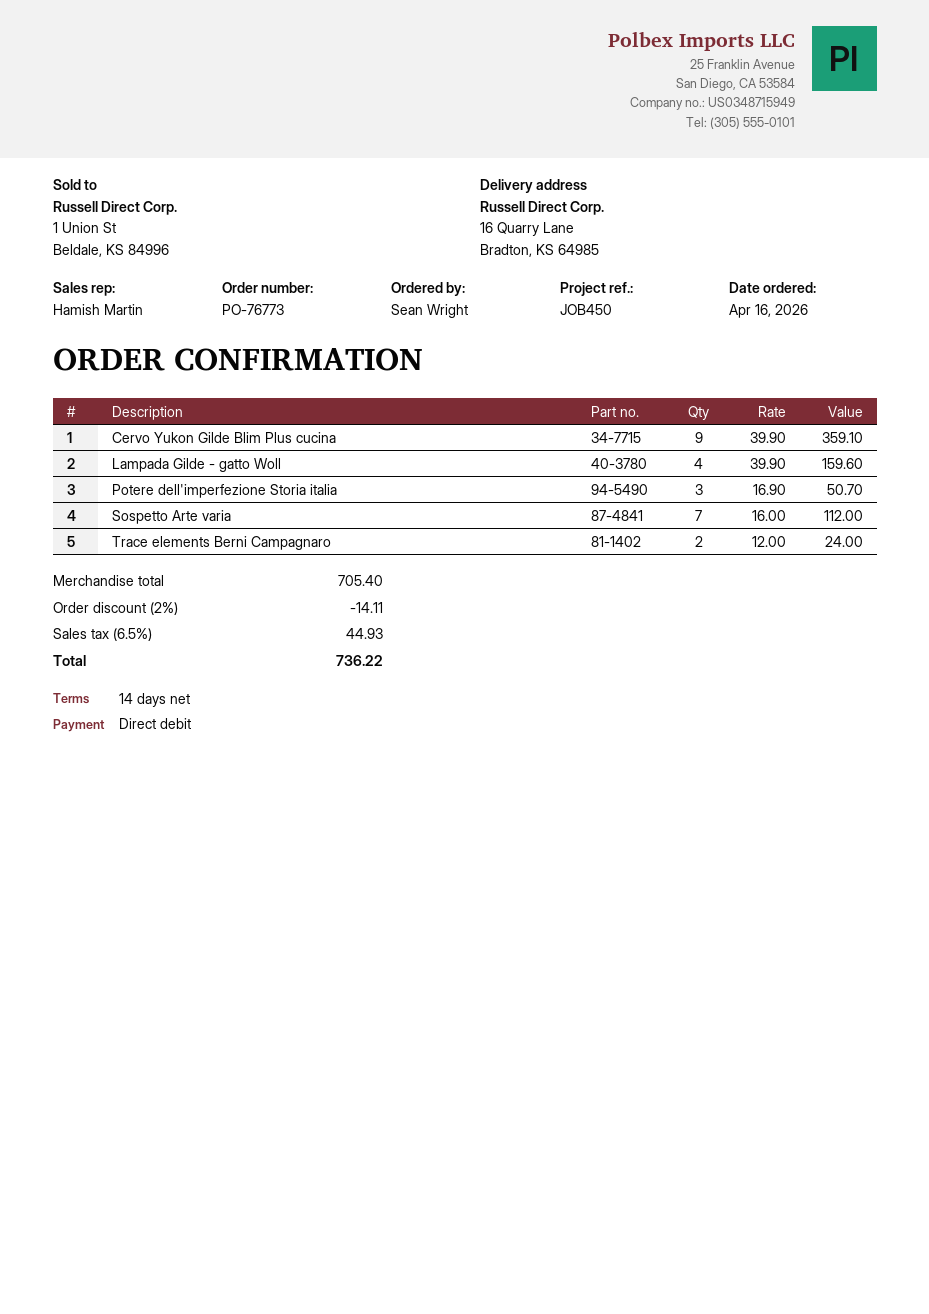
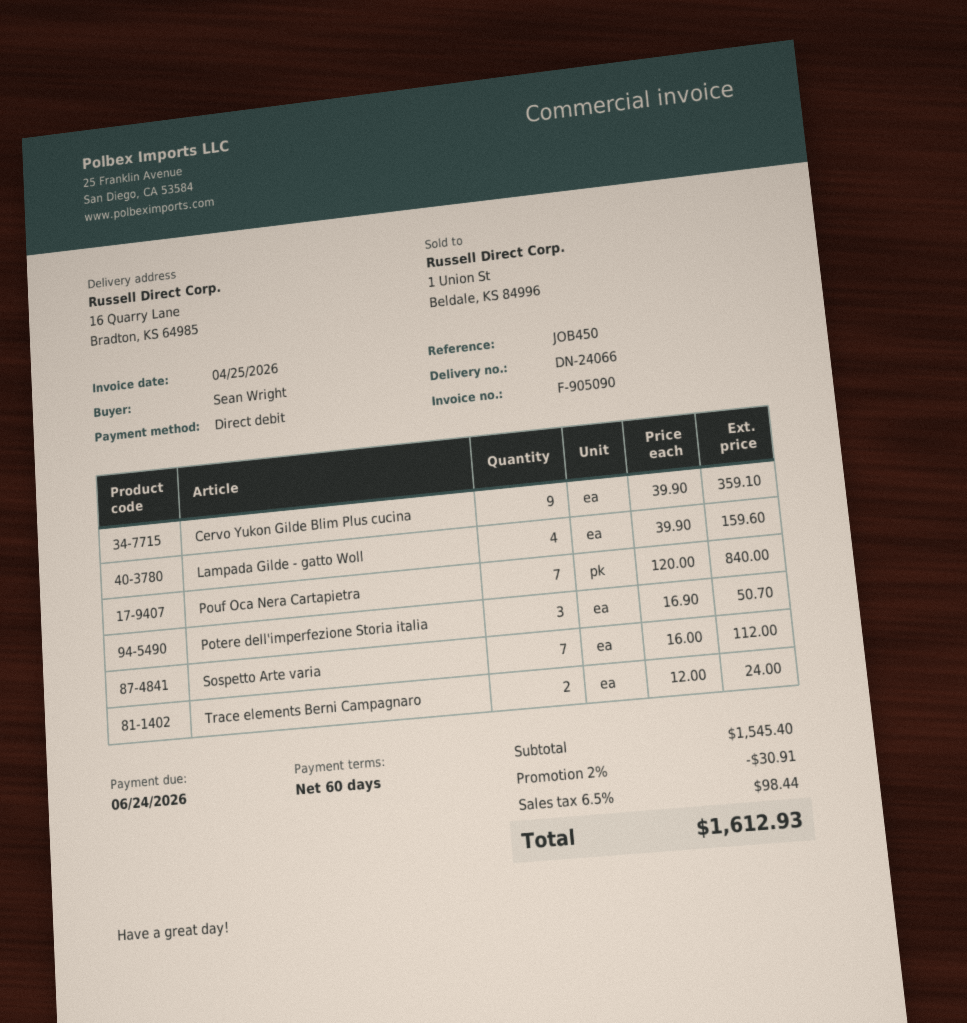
payment terms: 14 days -> 60 days
Pouf Oca Nera Cartapietra: none -> 7 x 120.00 = 840.00
subtotal: 705.40 -> 1545.40
discount: 2% = 14.11 -> 2% = 30.91
tax: 6.5% = 44.93 -> 6.5% = 98.44
total: 736.22 -> 1612.93

